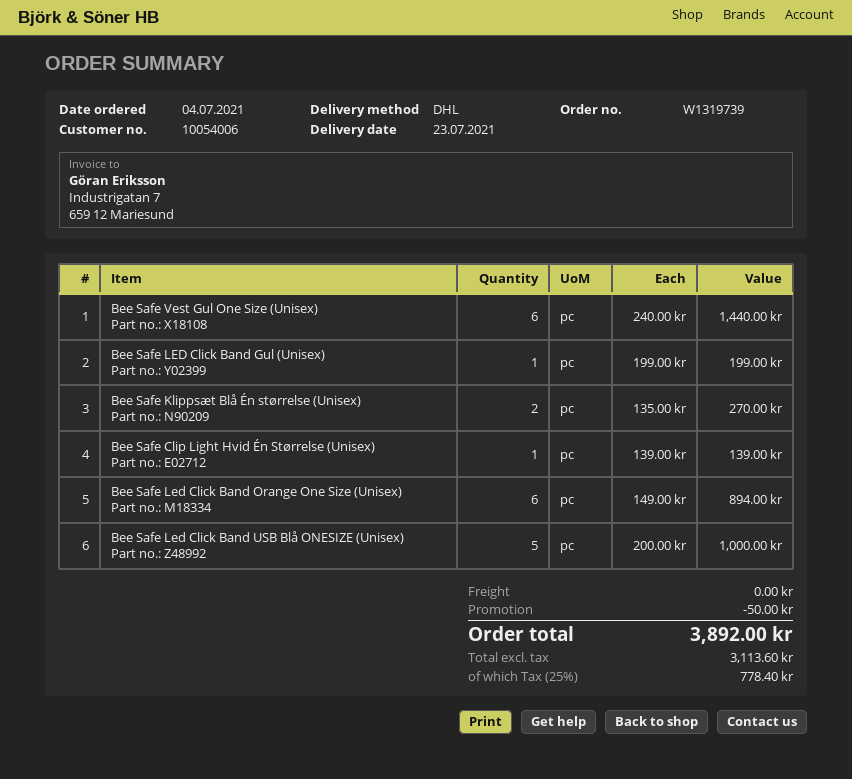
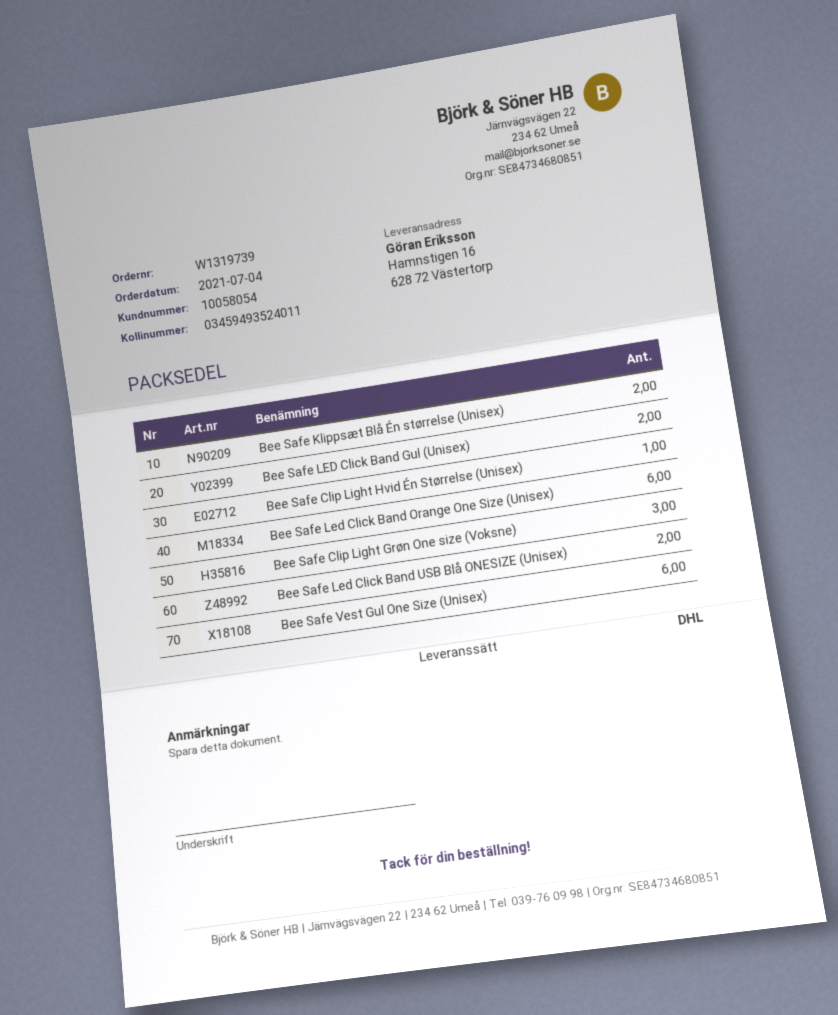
customer number: 10054006 -> 10058054
Bee Safe LED Click Band Gul (Unisex): 1 -> 2
Bee Safe Led Click Band USB Blå ONESIZE (Unisex): 5 -> 2
Bee Safe Clip Light Grøn One size (Voksne): none -> 3

